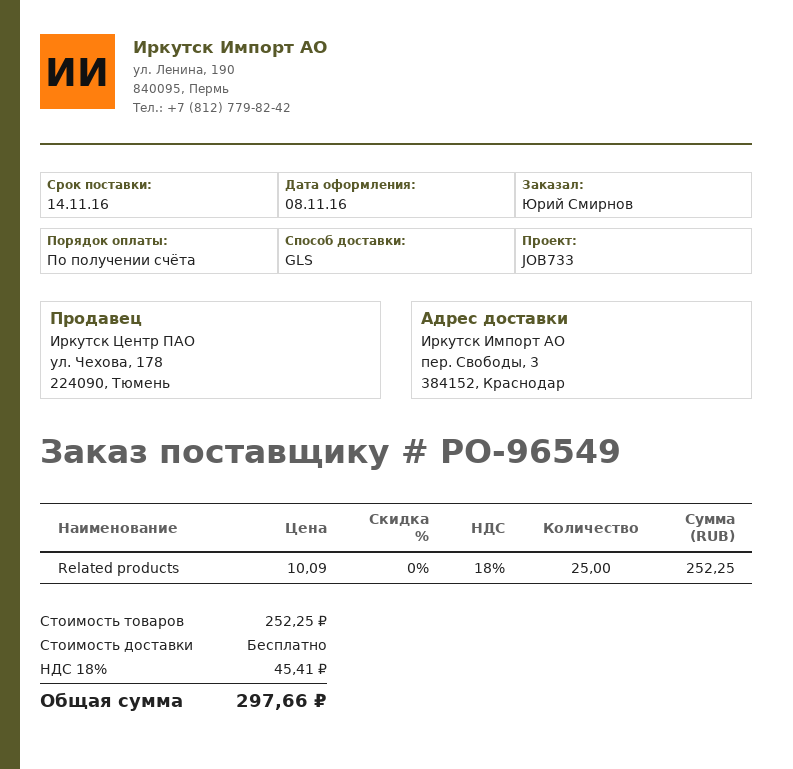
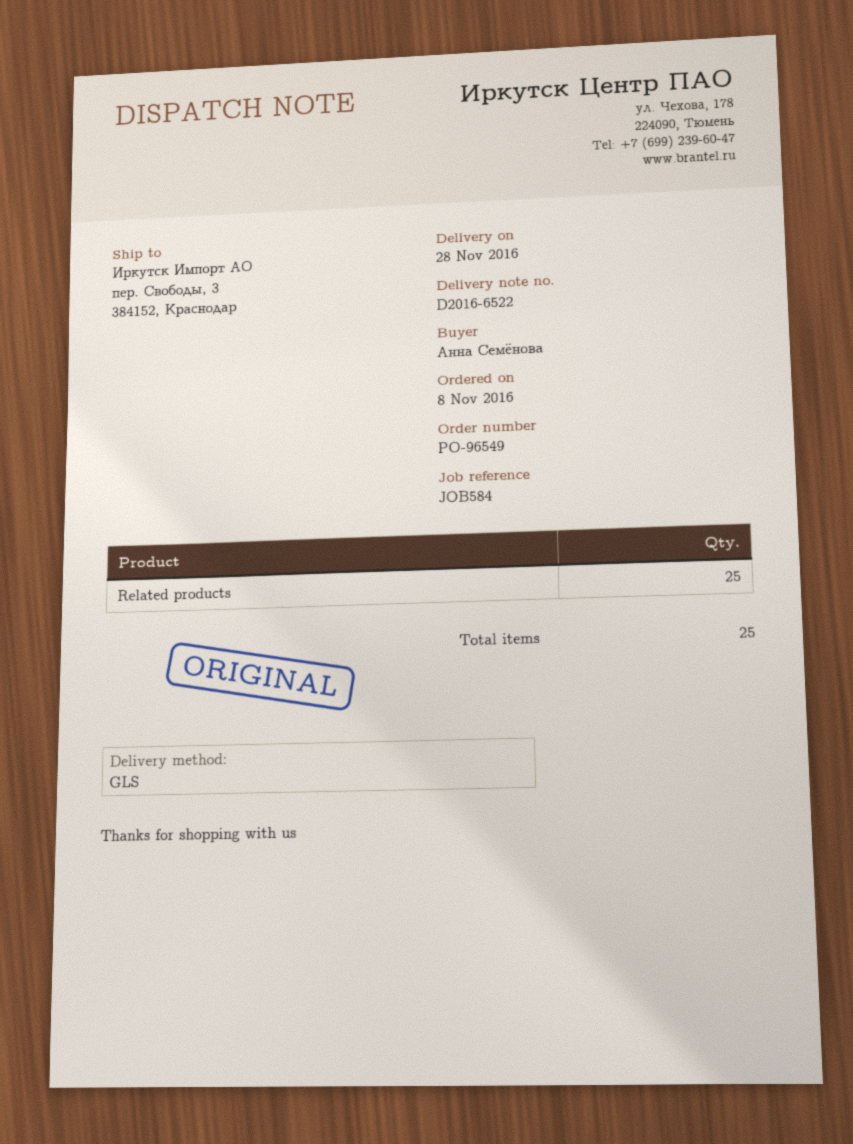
delivery date: 2016-11-14 -> 2016-11-28
reference: JOB733 -> JOB584
ordered by: Юрий Смирнов -> Анна Семёнова

